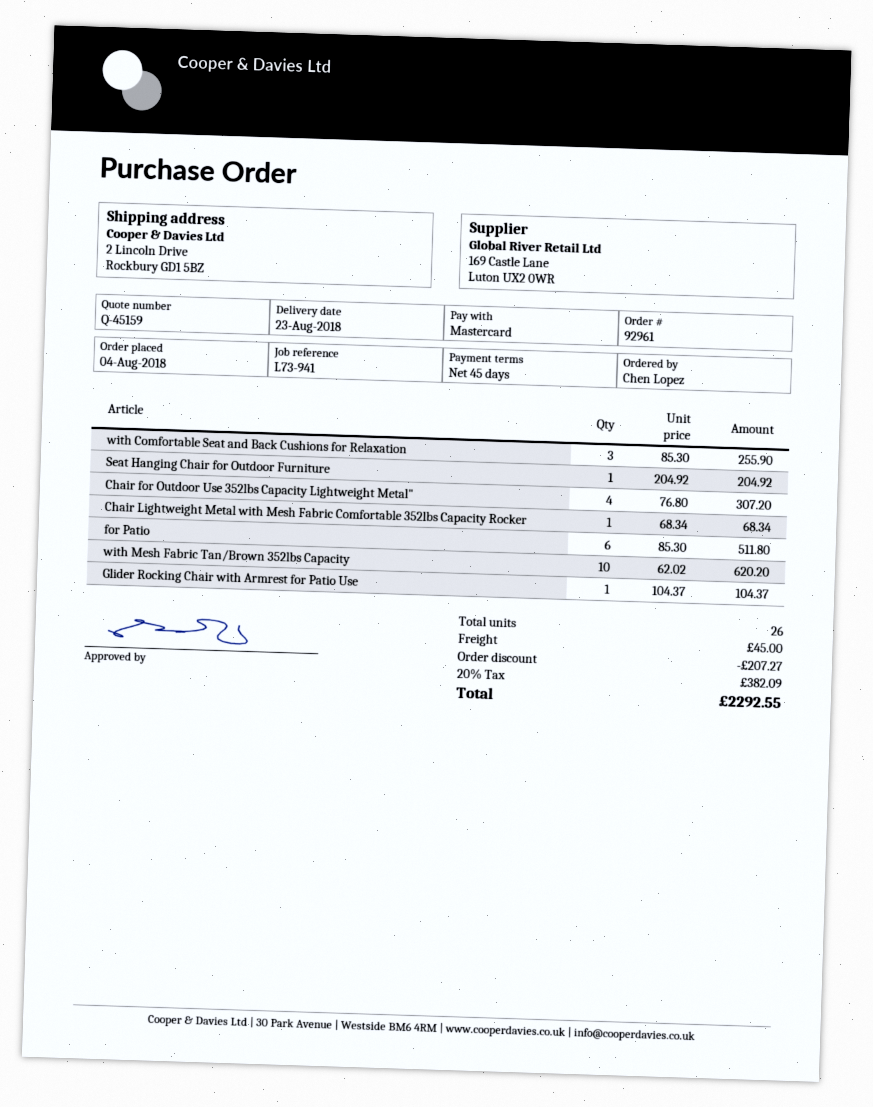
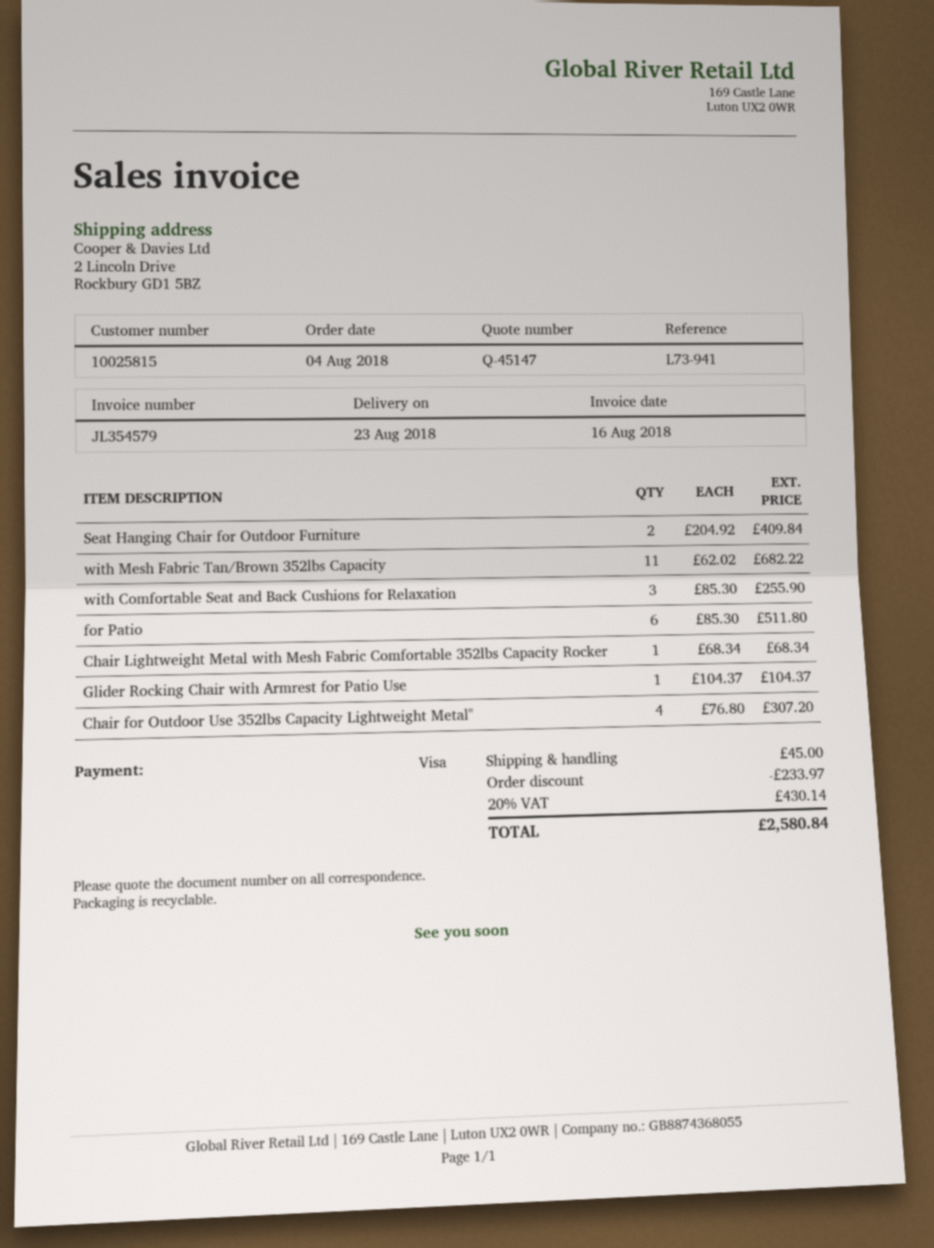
quote number: Q-45159 -> Q-45147
payment method: Mastercard -> Visa
Seat Hanging Chair for Outdoor Furniture: 1 x 204.92 = 204.92 -> 2 x 204.92 = 409.84
with Mesh Fabric Tan/Brown 352lbs Capacity: 10 x 62.02 = 620.20 -> 11 x 62.02 = 682.22
discount: 207.27 -> 233.97
tax: 20% = 382.09 -> 20% = 430.14
total: 2292.55 -> 2580.84

